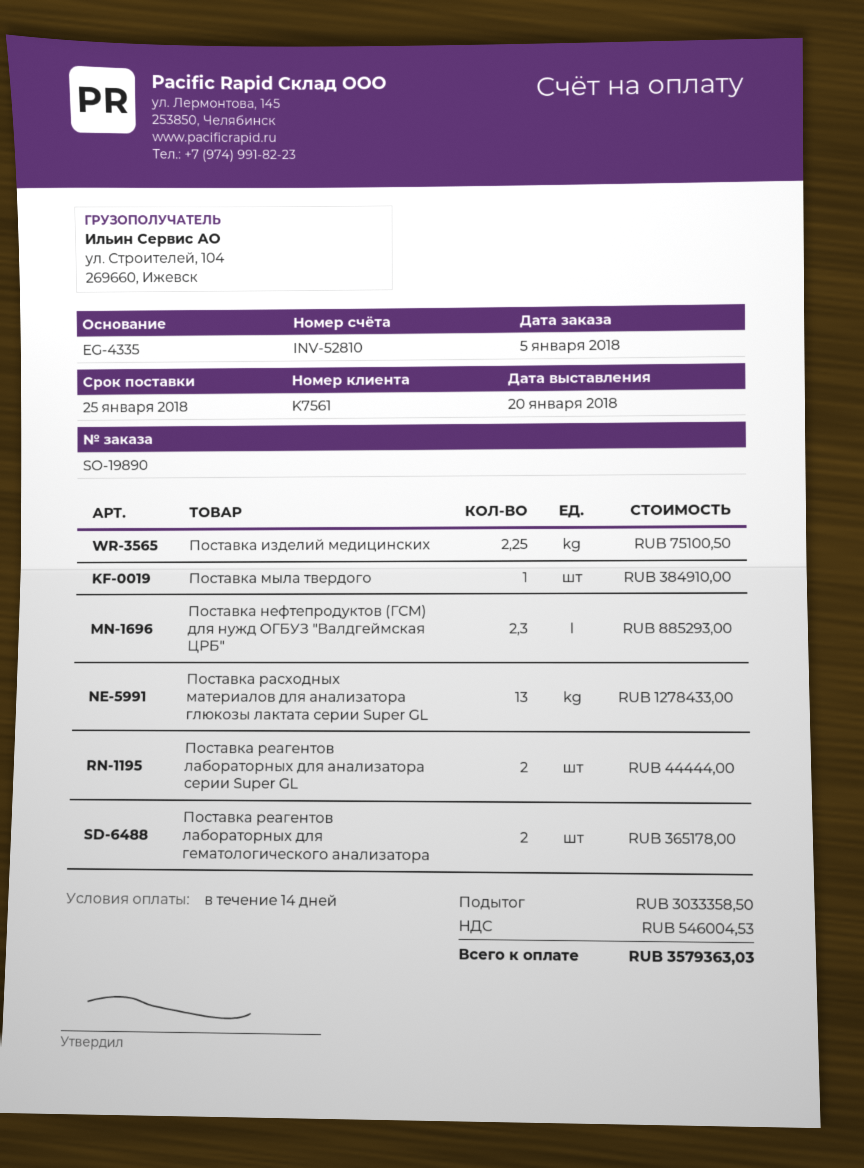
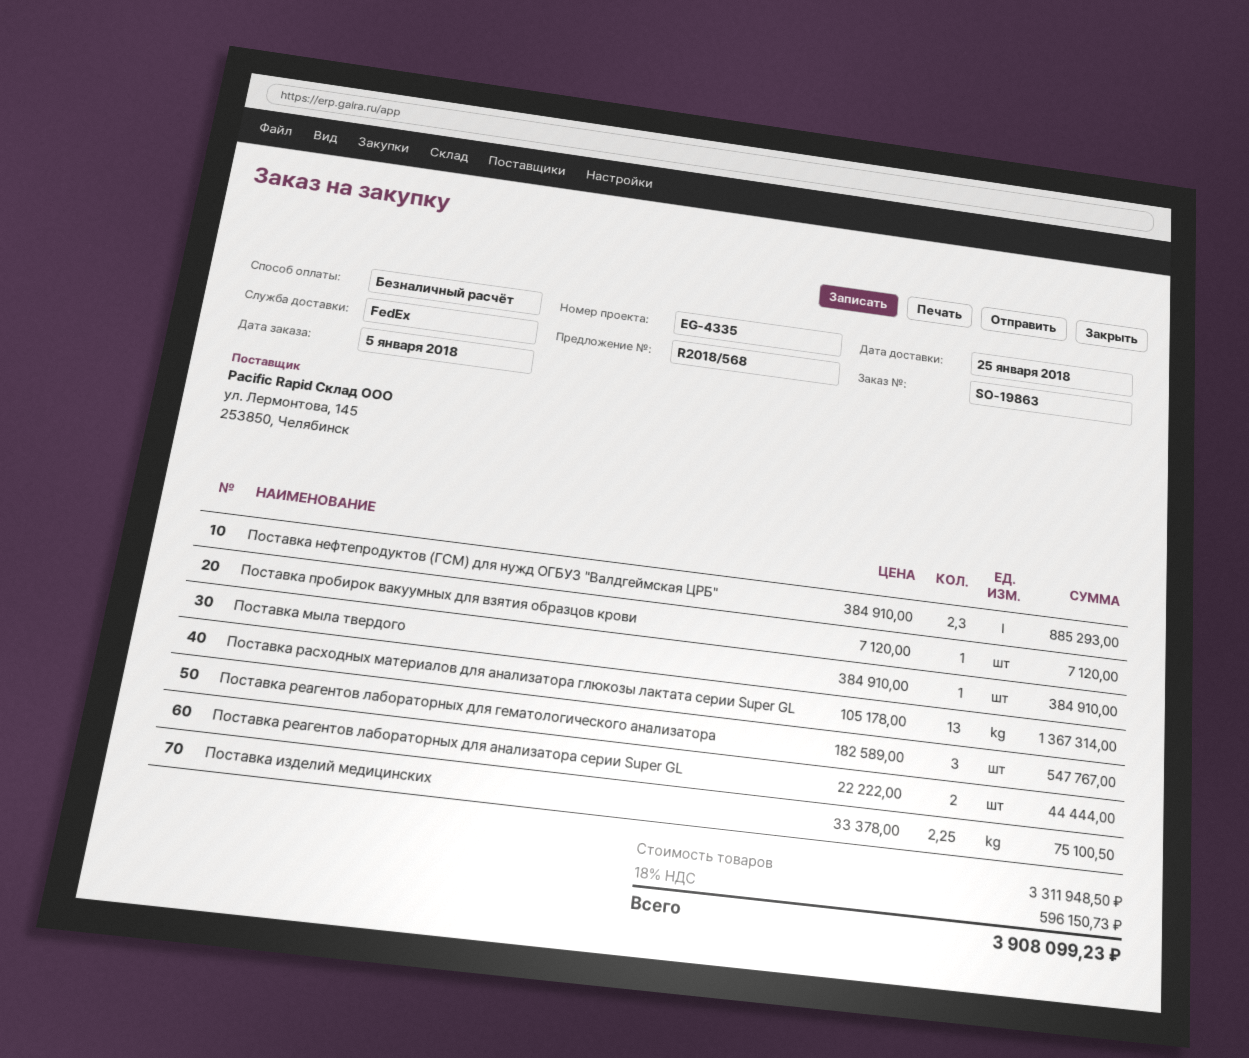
order number: SO-19890 -> SO-19863
Поставка расходных материалов для анализатора глюкозы лактата серии Super GL: 13 for 1278433.00 -> 13 for 1367314.00
Поставка реагентов лабораторных для гематологического анализатора: 2 for 365178.00 -> 3 for 547767.00
Поставка пробирок вакуумных для взятия образцов крови: none -> 1 for 7120.00
subtotal: 3033358.50 -> 3311948.50
tax: 546004.53 -> 596150.73
total: 3579363.03 -> 3908099.23

